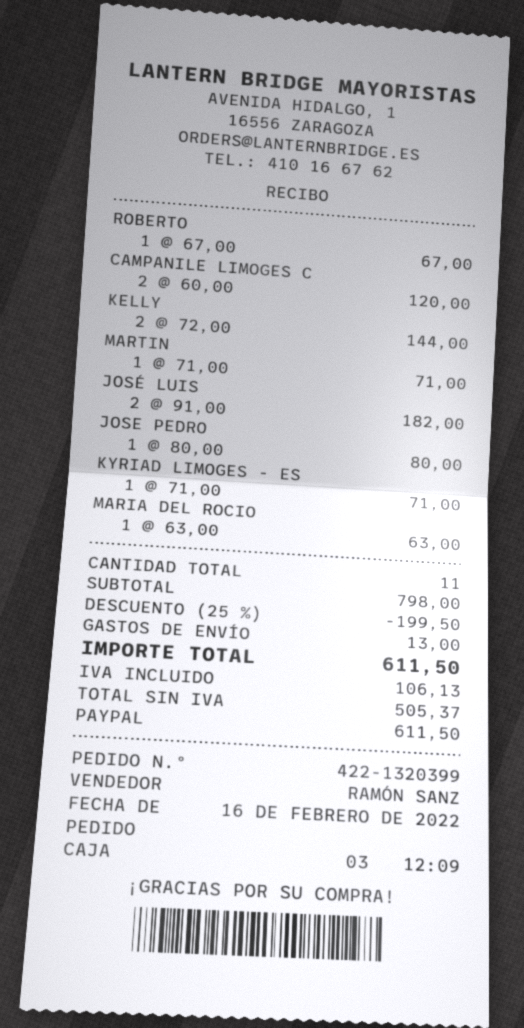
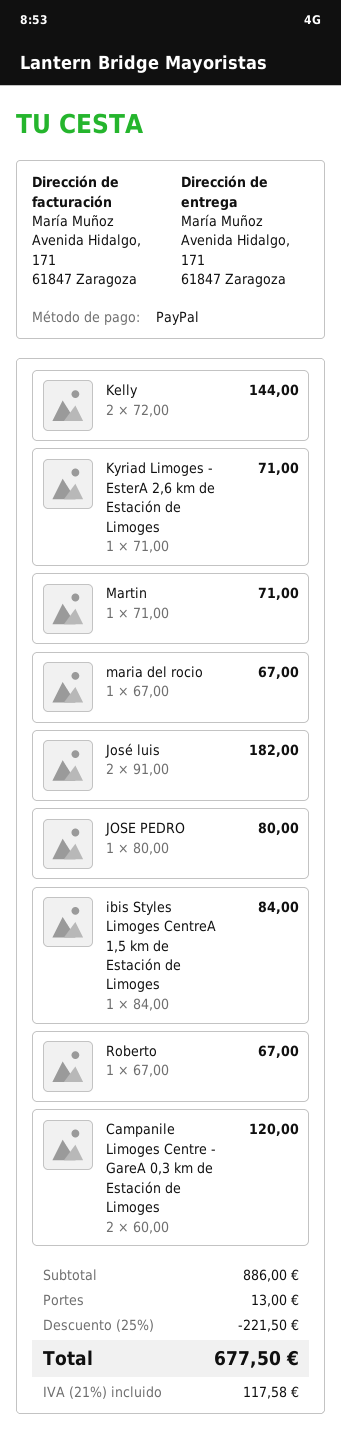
MARIA DEL ROCIO: 1 x 63.00 = 63.00 -> 1 x 67.00 = 67.00
ibis Styles Limoges CentreA 1,5 km de Estación de Limoges: none -> 1 x 84.00 = 84.00
subtotal: 798.00 -> 886.00
discount: 25% = 199.50 -> 25% = 221.50
tax: 106.13 -> 117.58
total: 611.50 -> 677.50

